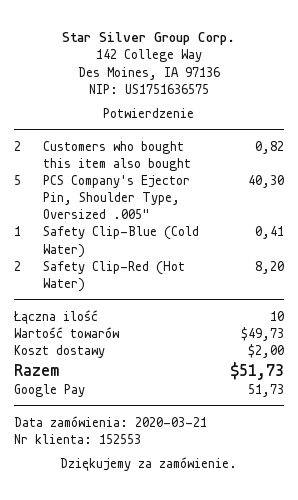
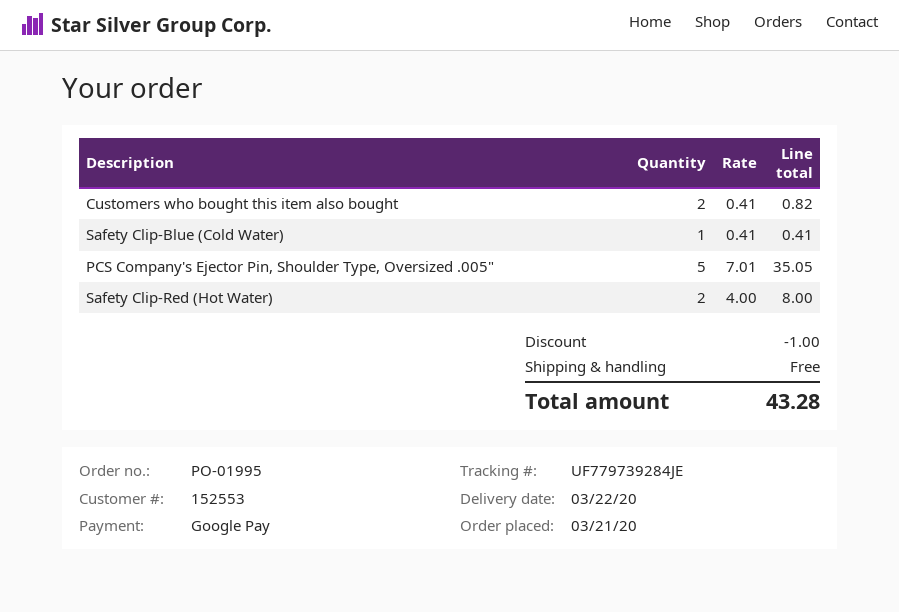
PCS Company's Ejector Pin, Shoulder Type, Oversized .005": 5 for 40.30 -> 5 for 35.05
Safety Clip-Red (Hot Water): 2 for 8.20 -> 2 for 8.00
discount: none -> 1.00
shipping: 2.00 -> 0.00
total: 51.73 -> 43.28

